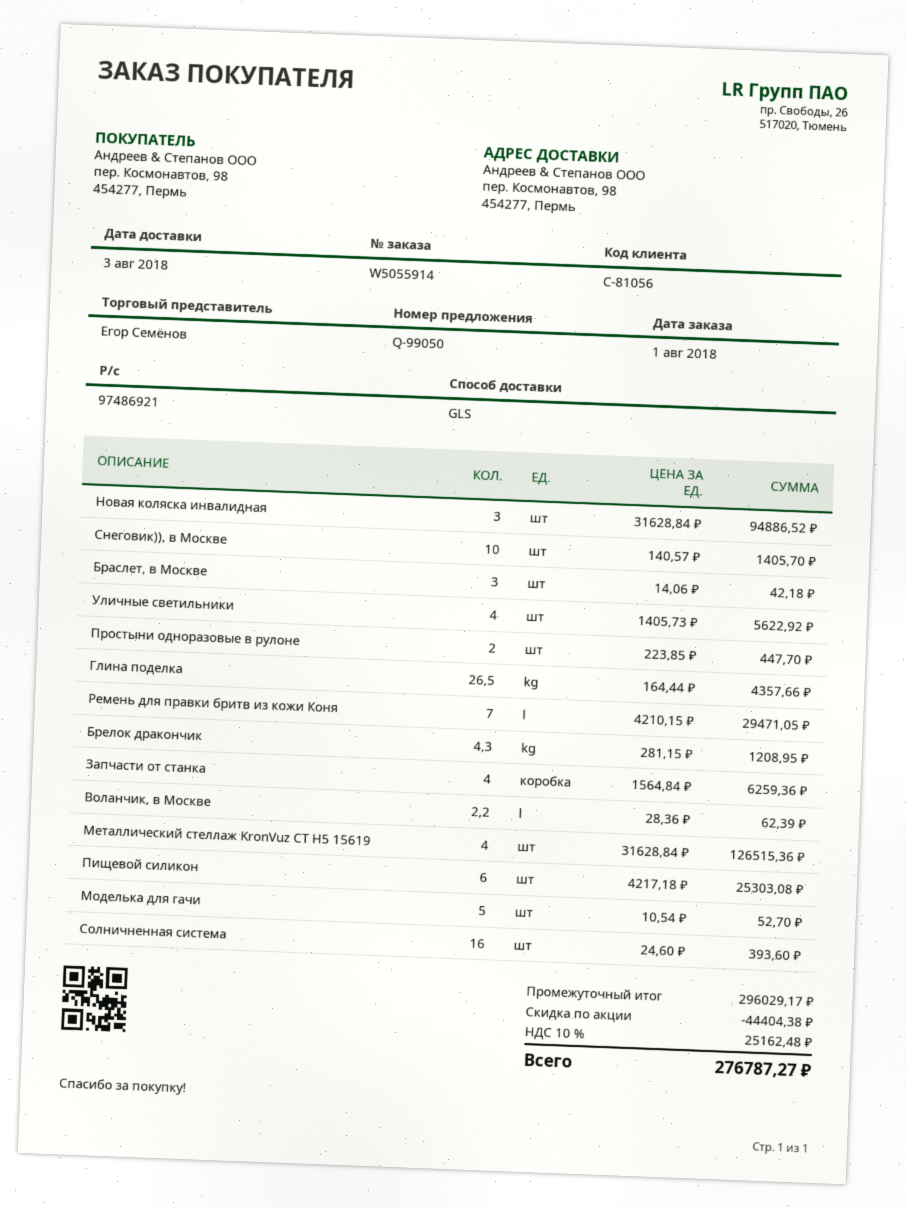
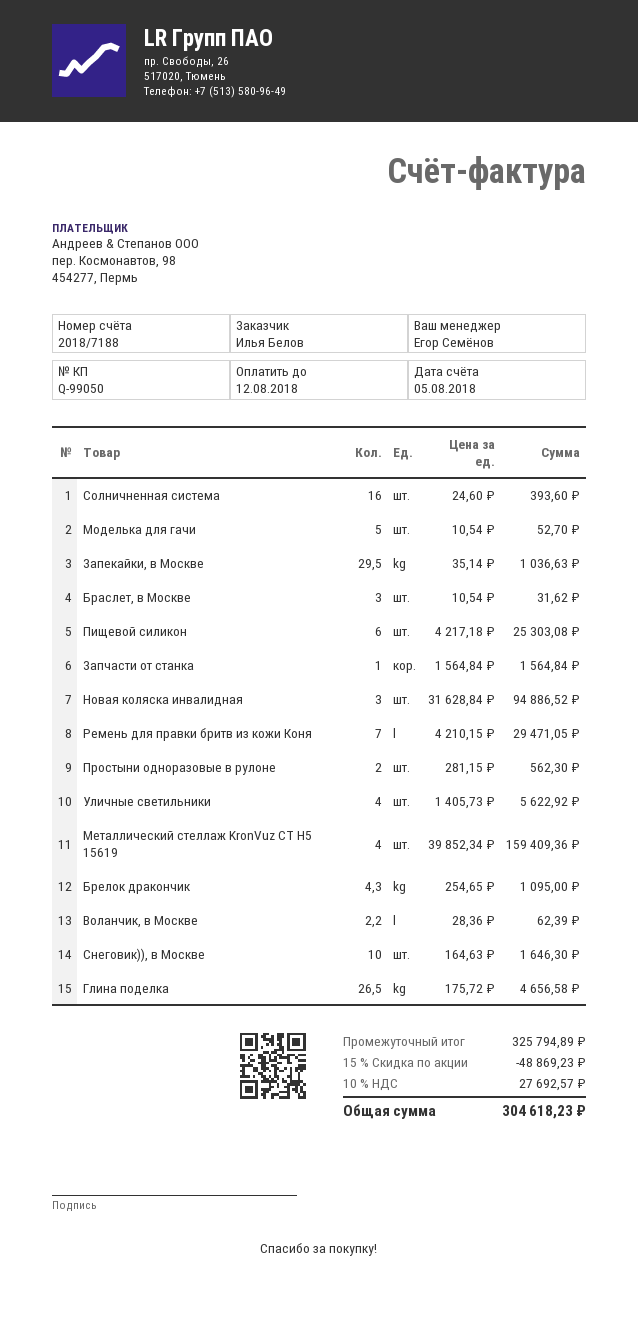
Снеговик)), в Москве: 10 x 140.57 = 1405.70 -> 10 x 164.63 = 1646.30
Браслет, в Москве: 3 x 14.06 = 42.18 -> 3 x 10.54 = 31.62
Простыни одноразовые в рулоне: 2 x 223.85 = 447.70 -> 2 x 281.15 = 562.30
Глина поделка: 26.5 x 164.44 = 4357.66 -> 26.5 x 175.72 = 4656.58
Брелок дракончик: 4.3 x 281.15 = 1208.95 -> 4.3 x 254.65 = 1095.00
Запчасти от станка: 4 x 1564.84 = 6259.36 -> 1 x 1564.84 = 1564.84
Металлический стеллаж KronVuz СТ H5 15619: 4 x 31628.84 = 126515.36 -> 4 x 39852.34 = 159409.36
Запекайки, в Москве: none -> 29.5 x 35.14 = 1036.63
subtotal: 296029.17 -> 325794.89
discount: 44404.38 -> 48869.23
tax: 10% = 25162.48 -> 10% = 27692.57
total: 276787.27 -> 304618.23

